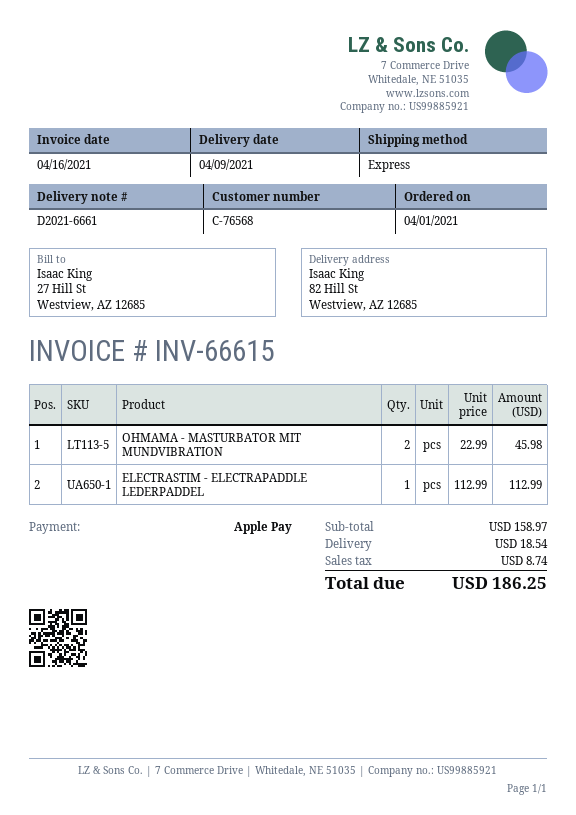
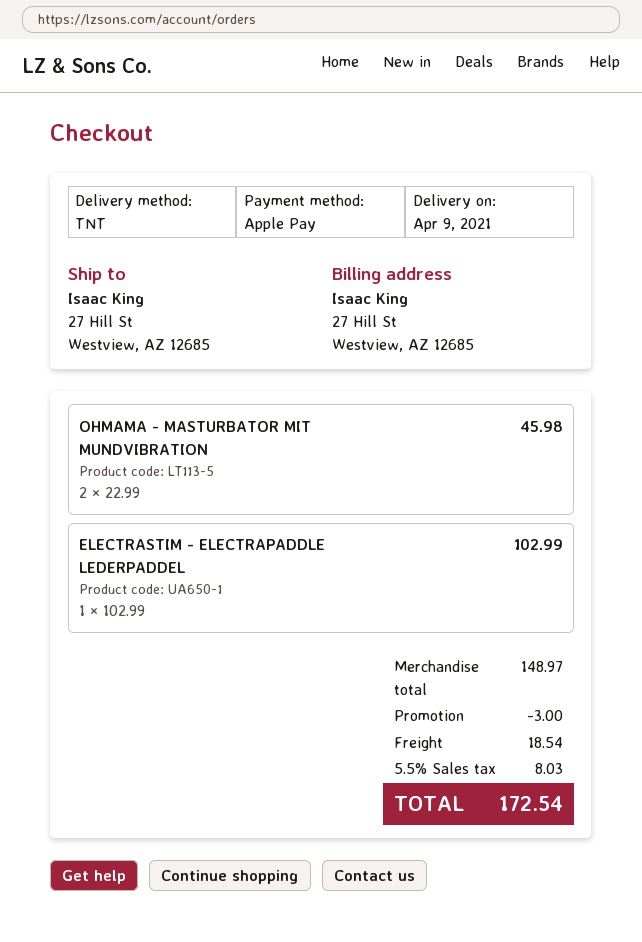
shipping method: express -> TNT
ship to: 82 Hill St, Westview, AZ 12685 -> 27 Hill St, Westview, AZ 12685
ELECTRASTIM - ELECTRAPADDLE LEDERPADDEL: 1 x 112.99 = 112.99 -> 1 x 102.99 = 102.99
subtotal: 158.97 -> 148.97
discount: none -> 3.00
tax: 8.74 -> 8.03
total: 186.25 -> 172.54

